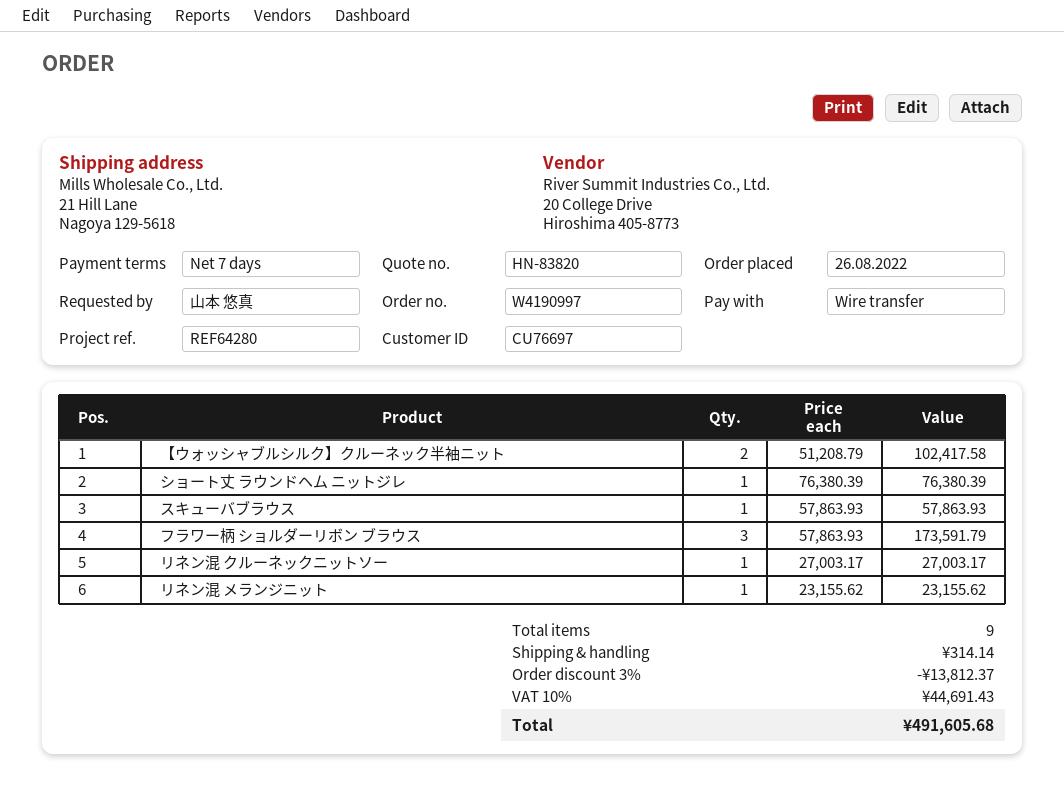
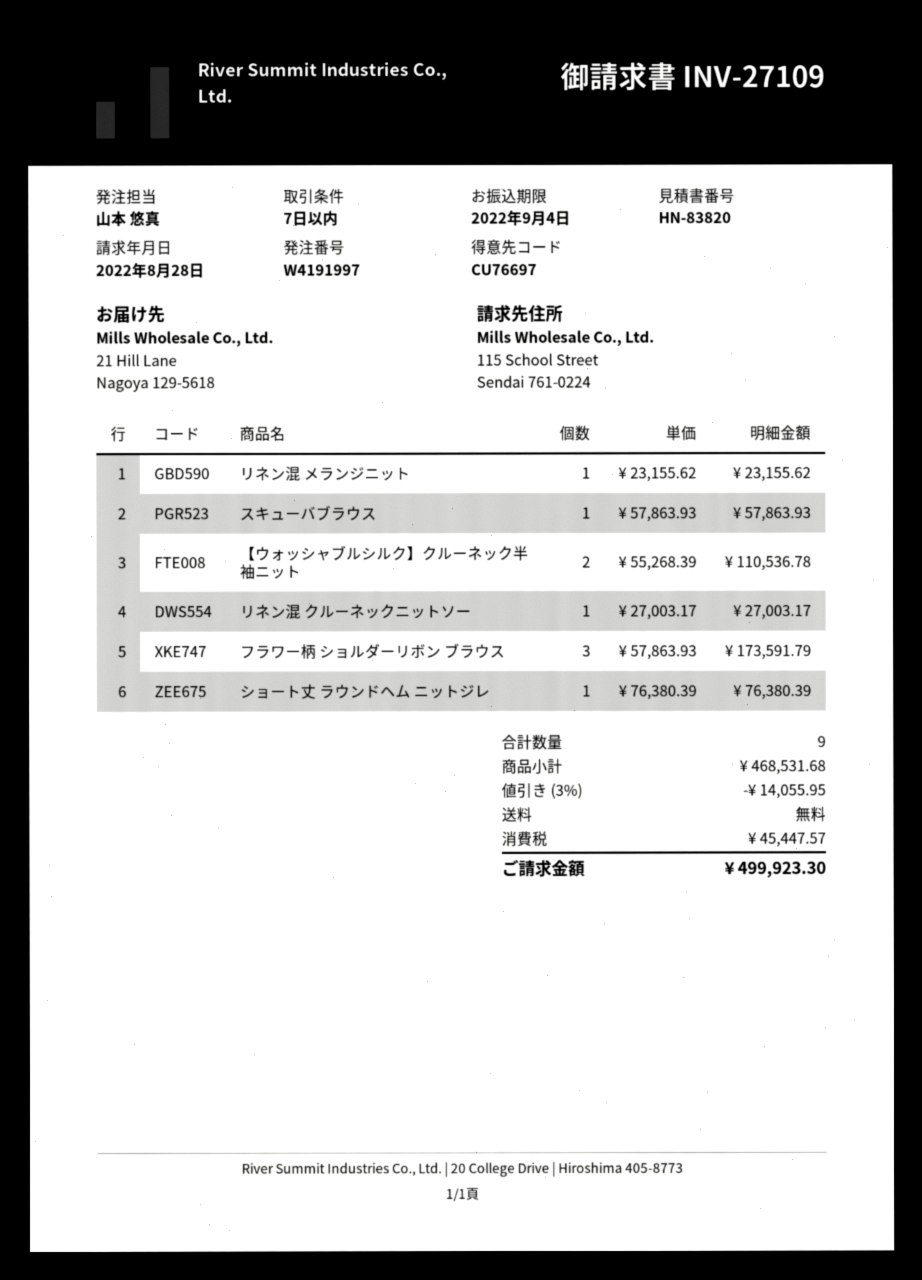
order number: W4190997 -> W4191997
【ウォッシャブルシルク】クルーネック半袖ニット: 2 x 51208.79 = 102417.58 -> 2 x 55268.39 = 110536.78
discount: 3% = 13812.37 -> 3% = 14055.95
shipping: 314.14 -> 0.00
tax: 44691.43 -> 45447.57
total: 491605.68 -> 499923.30

